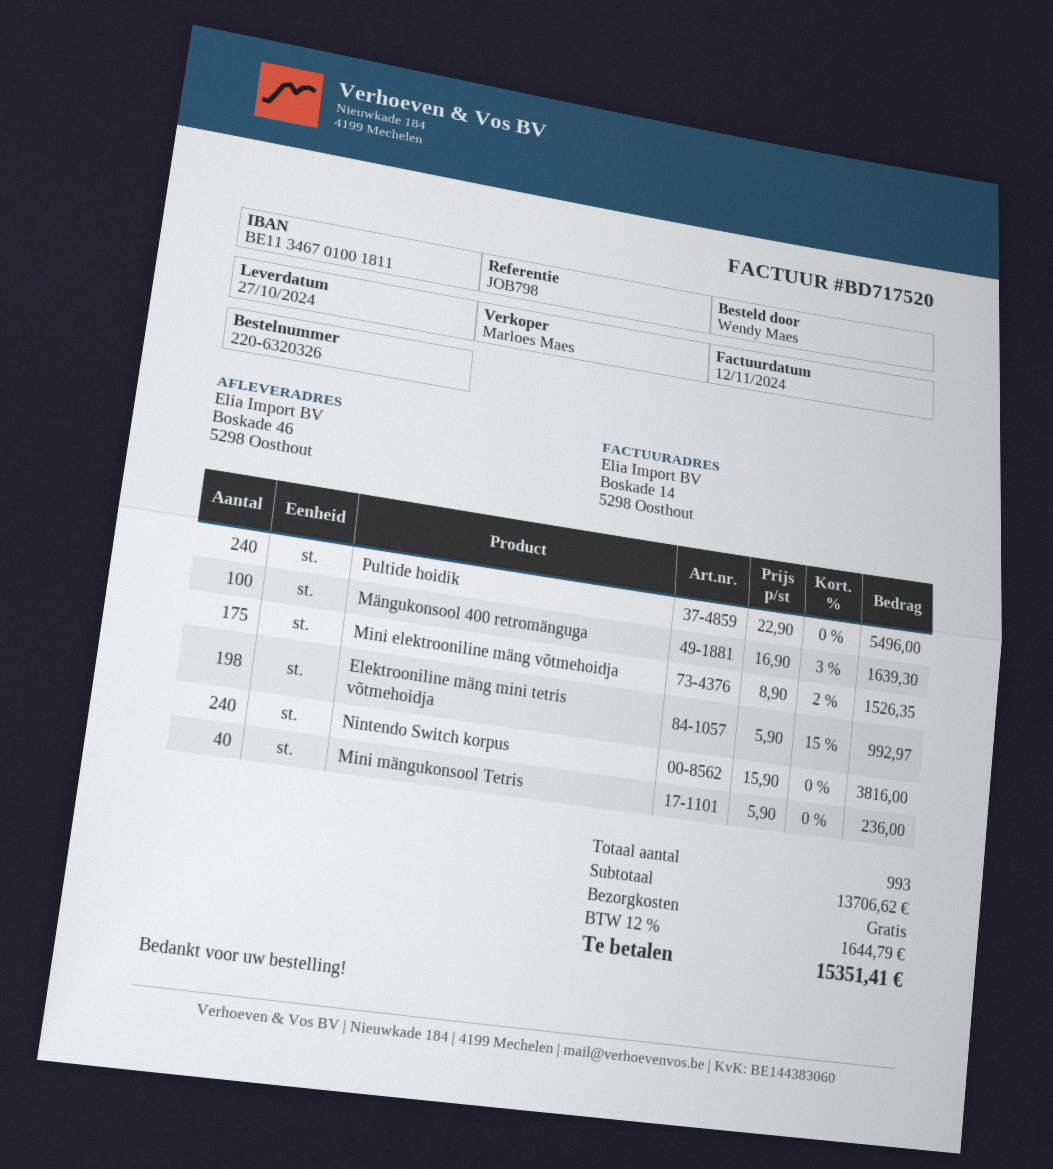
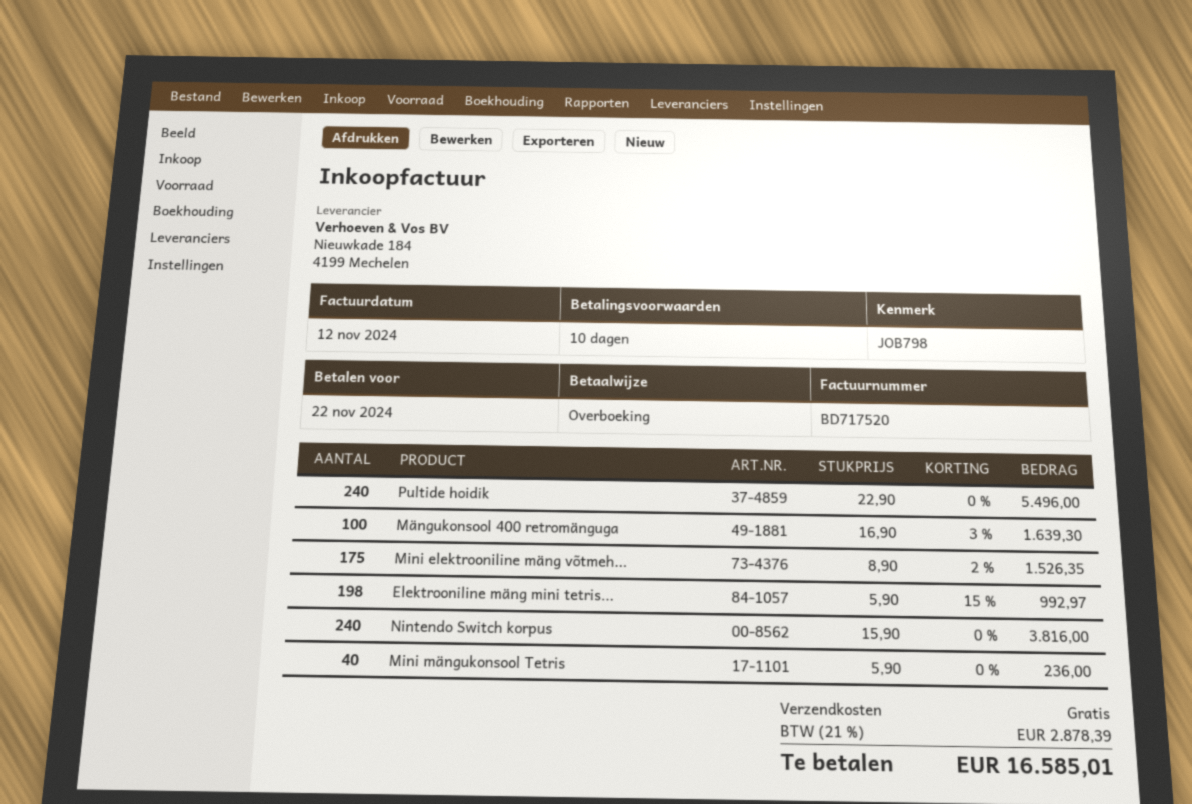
tax: 12% = 1644.79 -> 21% = 2878.39
total: 15351.41 -> 16585.01

